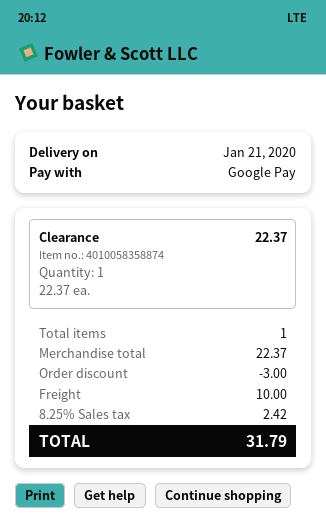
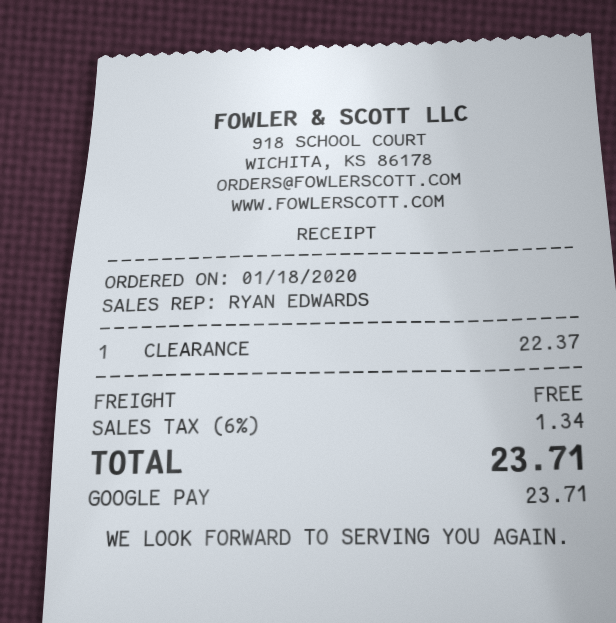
discount: 3.00 -> none
shipping: 10.00 -> 0.00
tax: 8.25% = 2.42 -> 6% = 1.34
total: 31.79 -> 23.71

